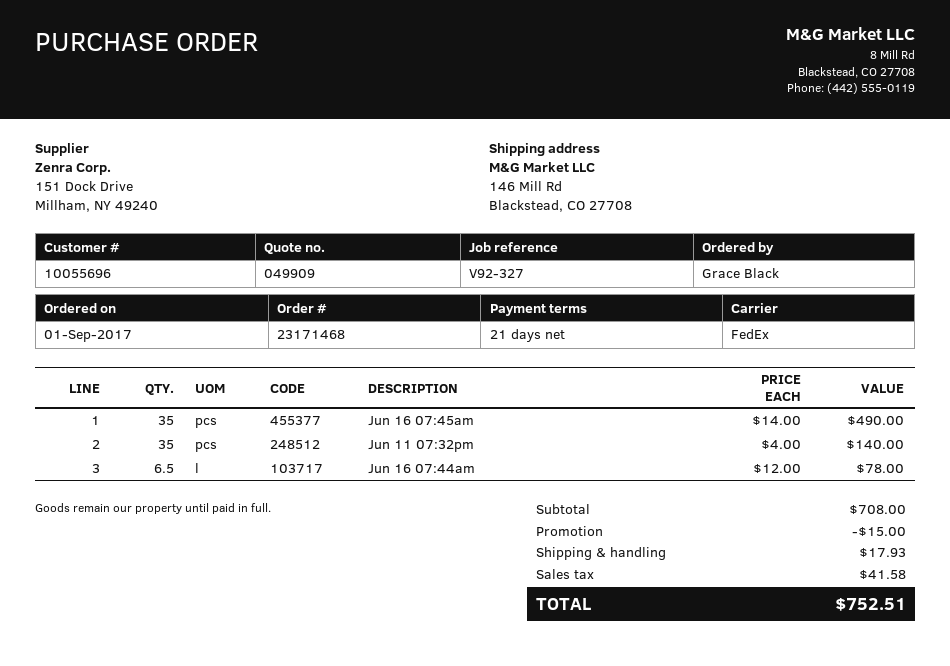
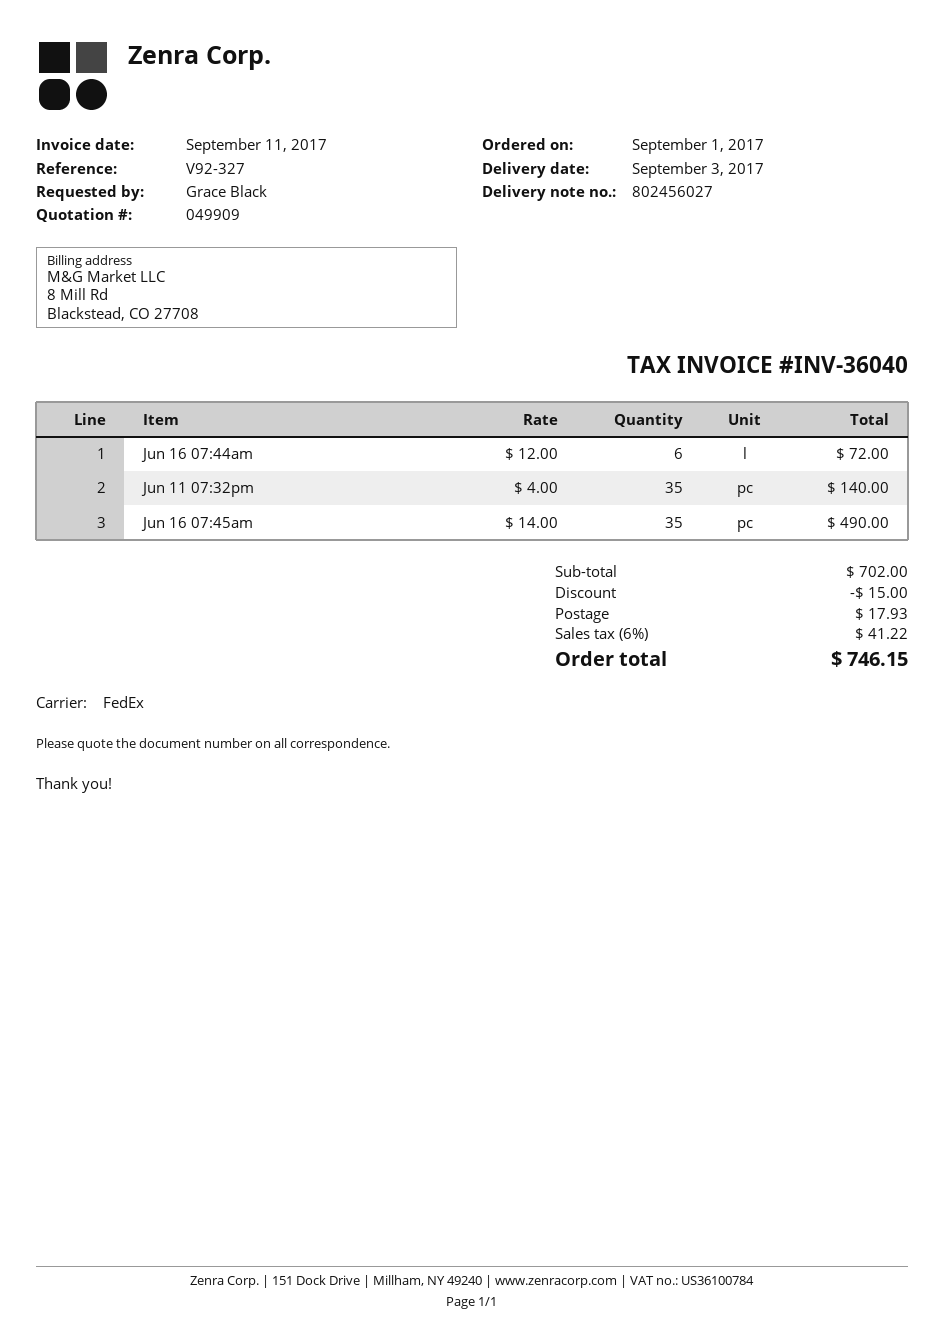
Jun 16 07:44am: 6.5 x 12.00 = 78.00 -> 6 x 12.00 = 72.00
subtotal: 708.00 -> 702.00
tax: 41.58 -> 41.22
total: 752.51 -> 746.15

